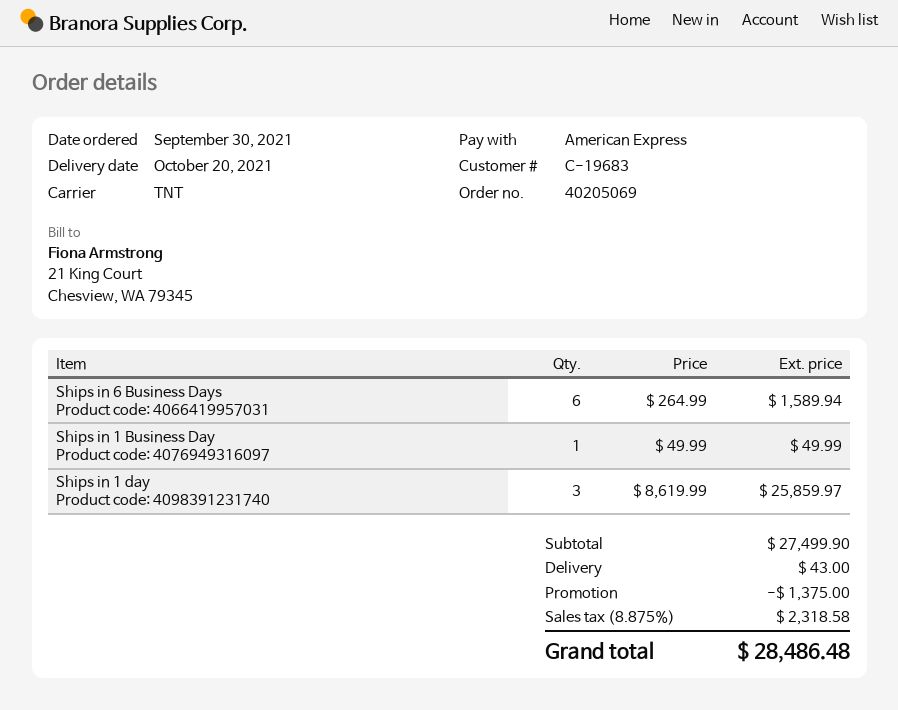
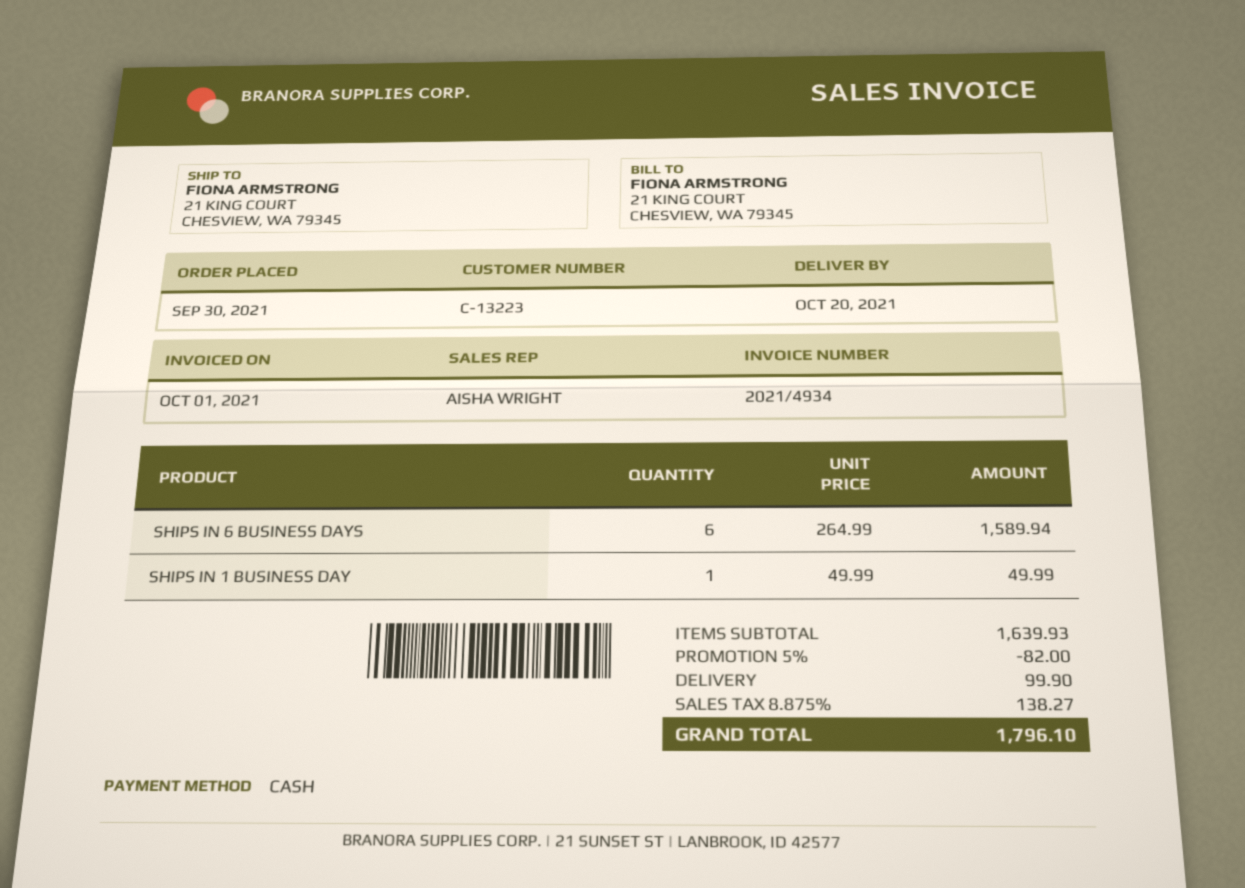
customer number: C-19683 -> C-13223
payment method: American Express -> cash
Ships in 1 day: 3 x 8619.99 = 25859.97 -> none
subtotal: 27499.90 -> 1639.93
discount: 1375.00 -> 82.00
shipping: 43.00 -> 99.90
tax: 8.875% = 2318.58 -> 8.875% = 138.27
total: 28486.48 -> 1796.10

